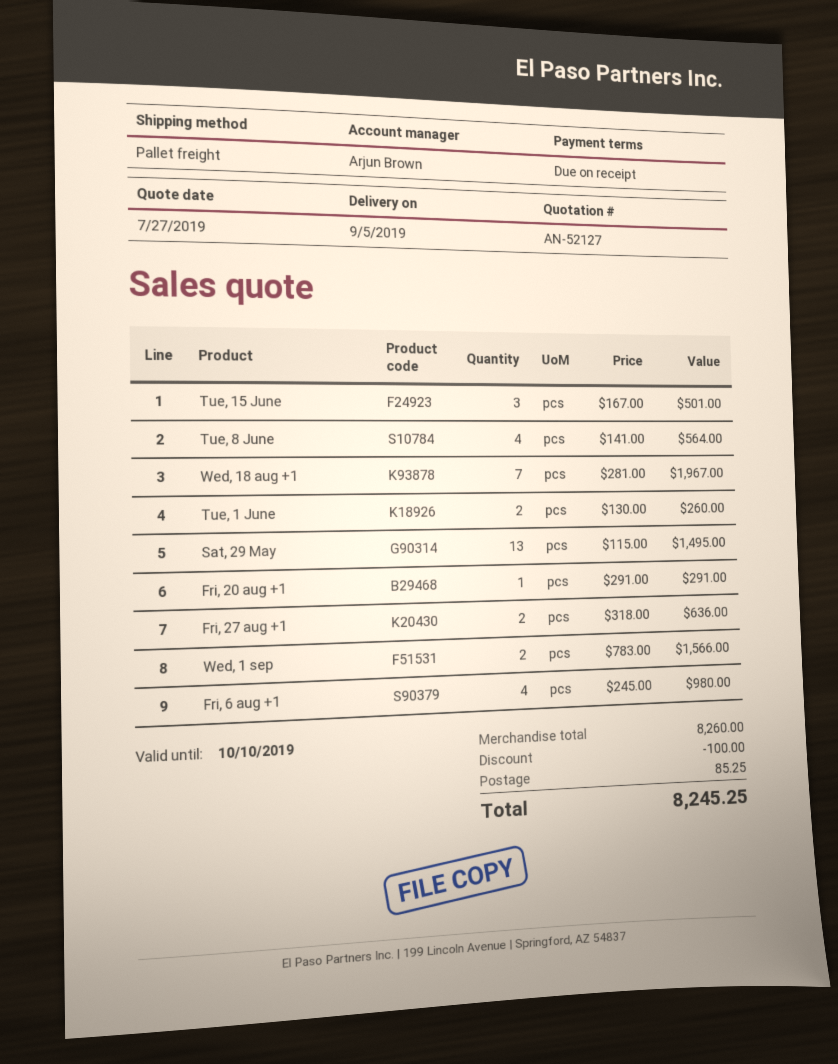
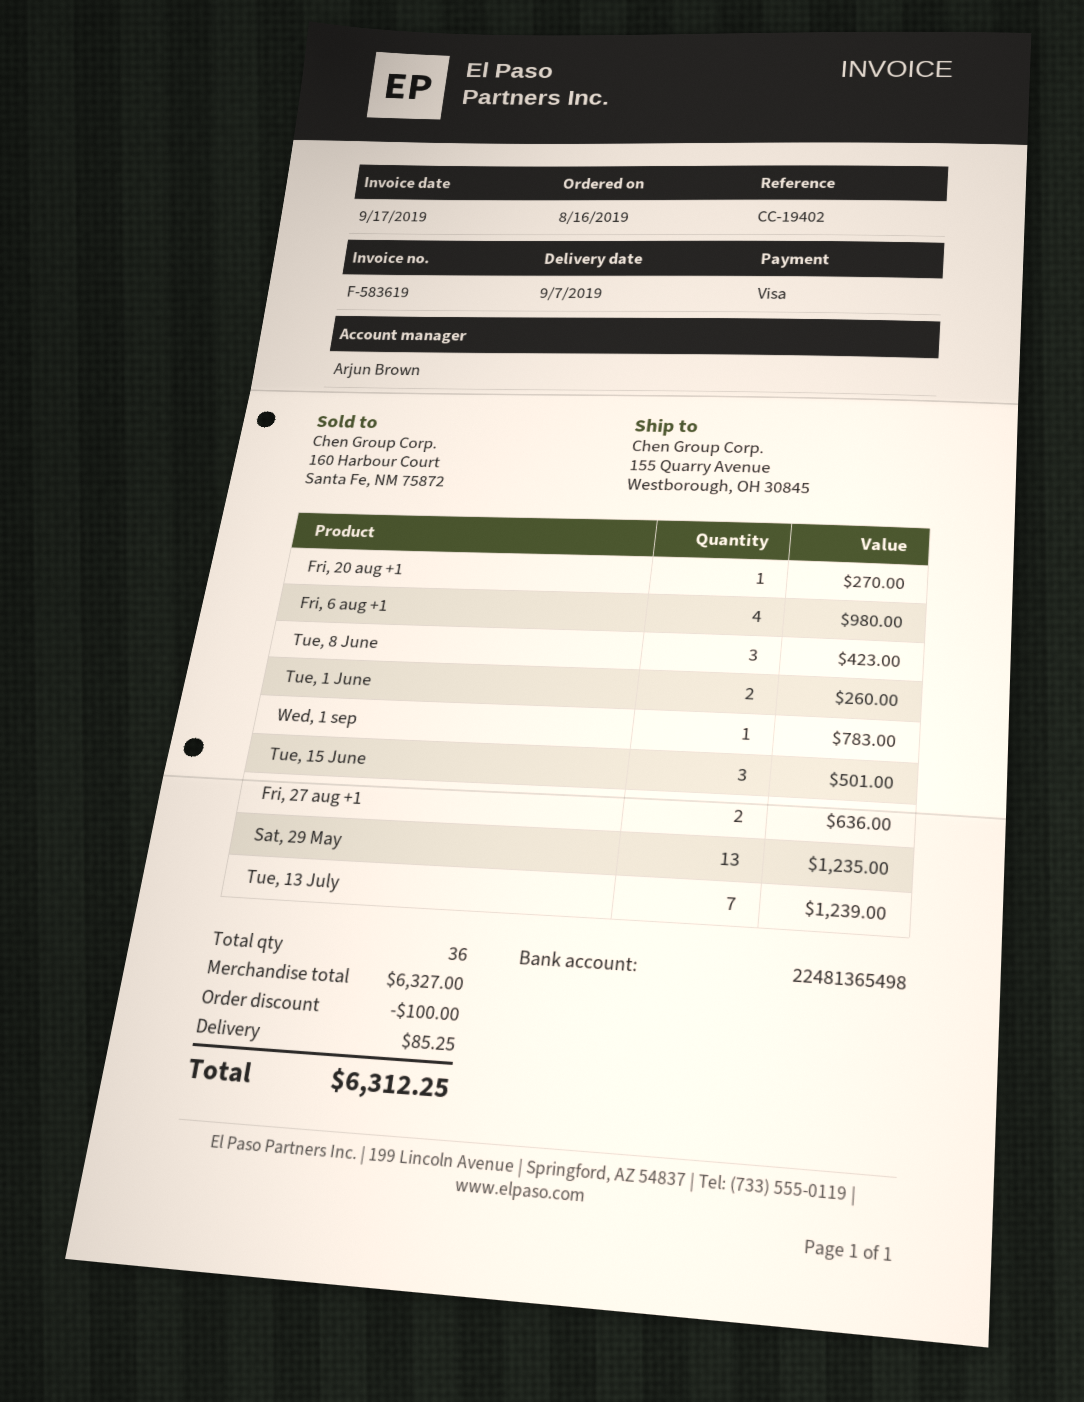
delivery date: 2019-09-05 -> 2019-09-07
Tue, 8 June: 4 for 564.00 -> 3 for 423.00
Wed, 18 aug +1: 7 for 1967.00 -> none
Sat, 29 May: 13 for 1495.00 -> 13 for 1235.00
Fri, 20 aug +1: 1 for 291.00 -> 1 for 270.00
Wed, 1 sep: 2 for 1566.00 -> 1 for 783.00
Tue, 13 July: none -> 7 for 1239.00
subtotal: 8260.00 -> 6327.00
total: 8245.25 -> 6312.25

